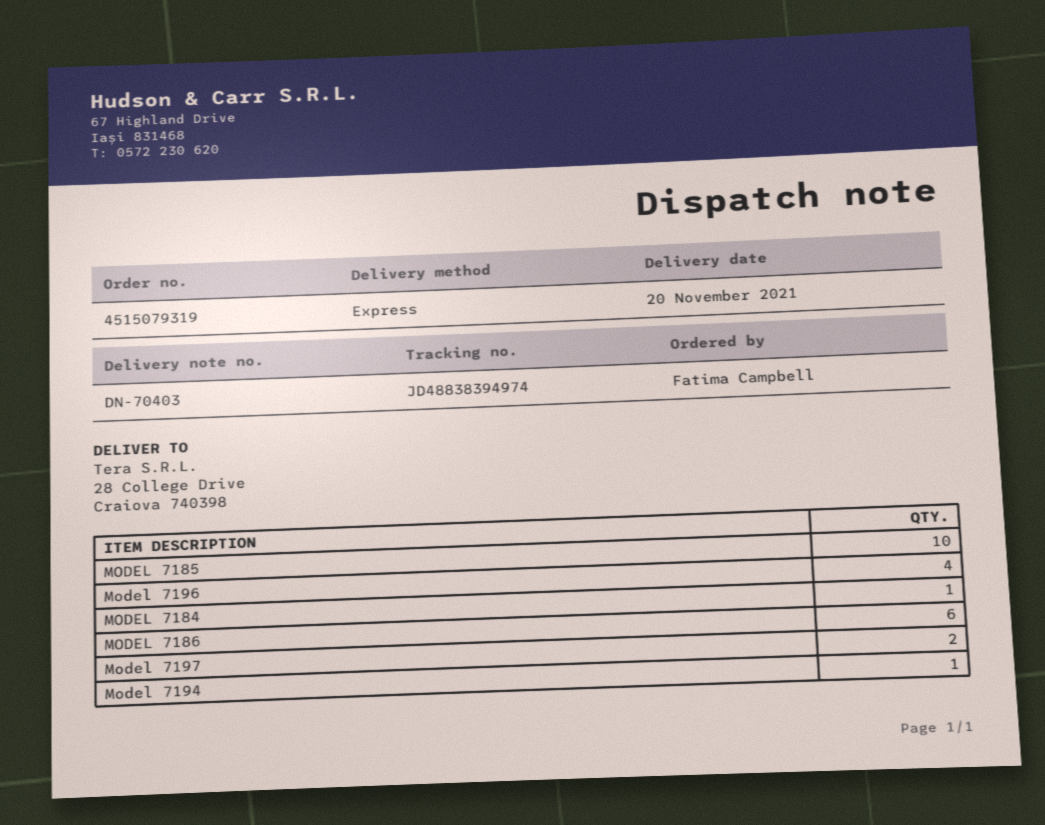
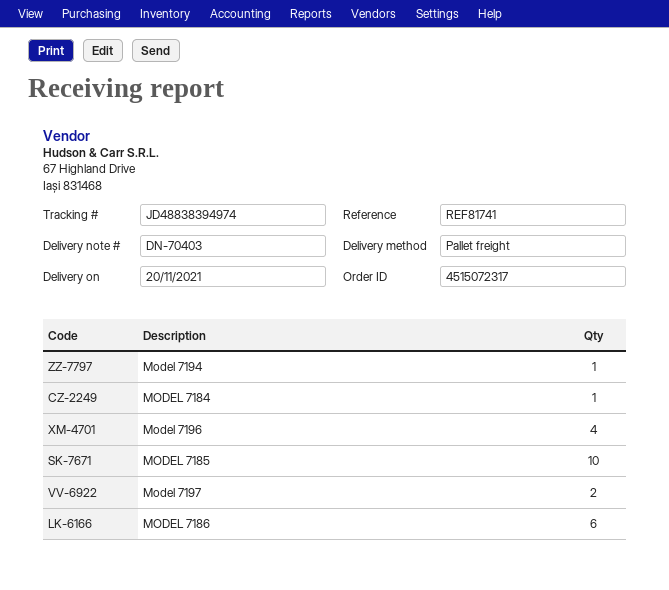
order number: 4515079319 -> 4515072317
shipping method: express -> pallet freight

